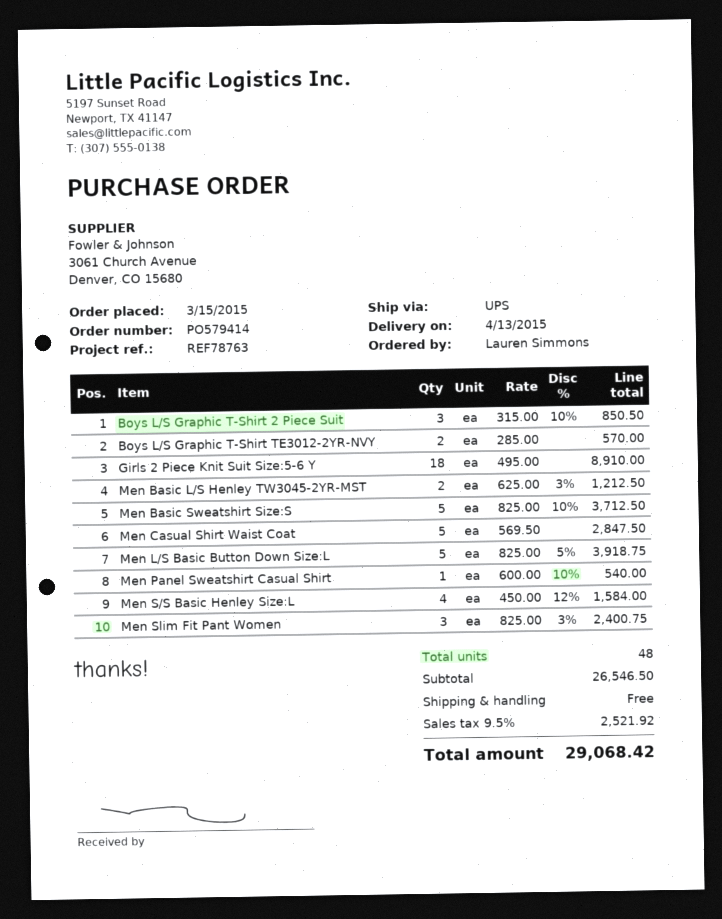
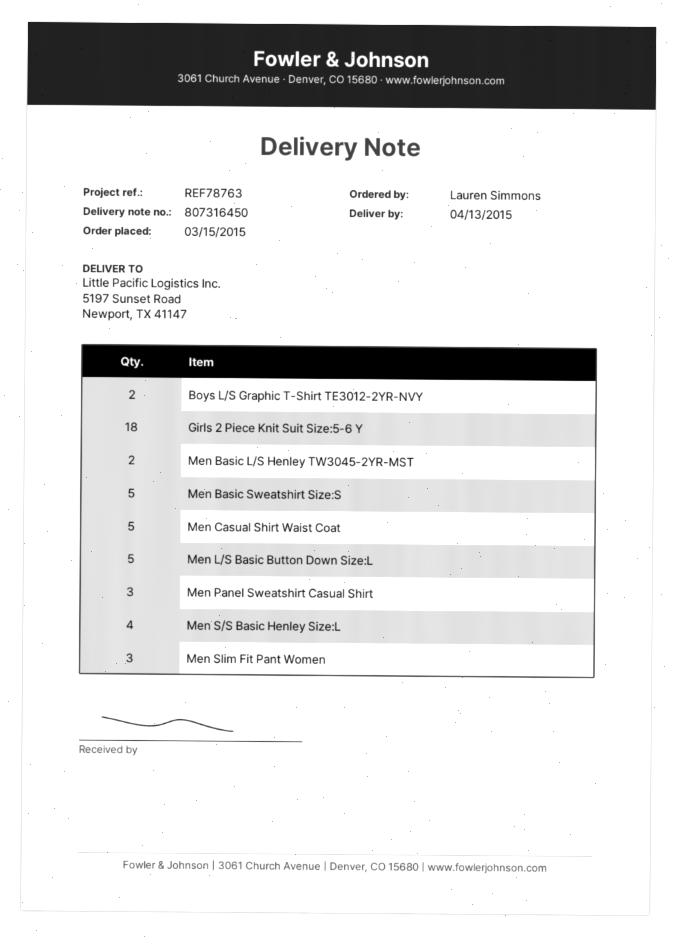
Boys L/S Graphic T-Shirt 2 Piece Suit: 3 -> none
Men Panel Sweatshirt Casual Shirt: 1 -> 3

